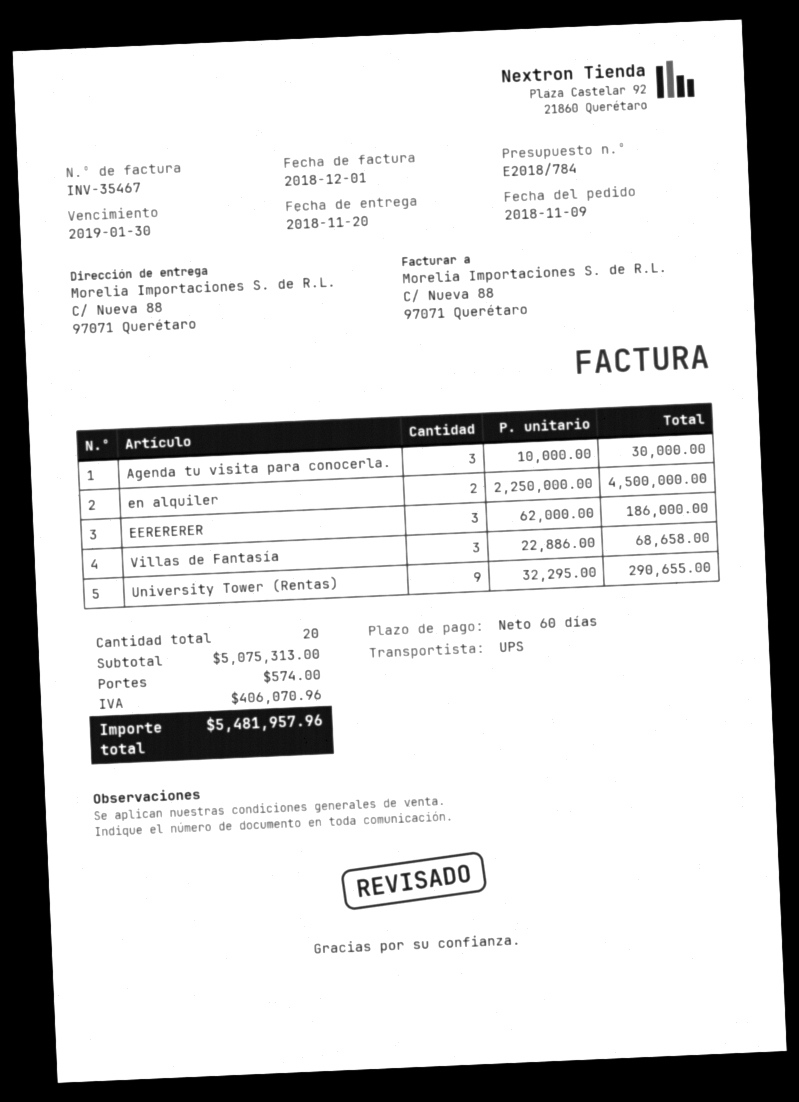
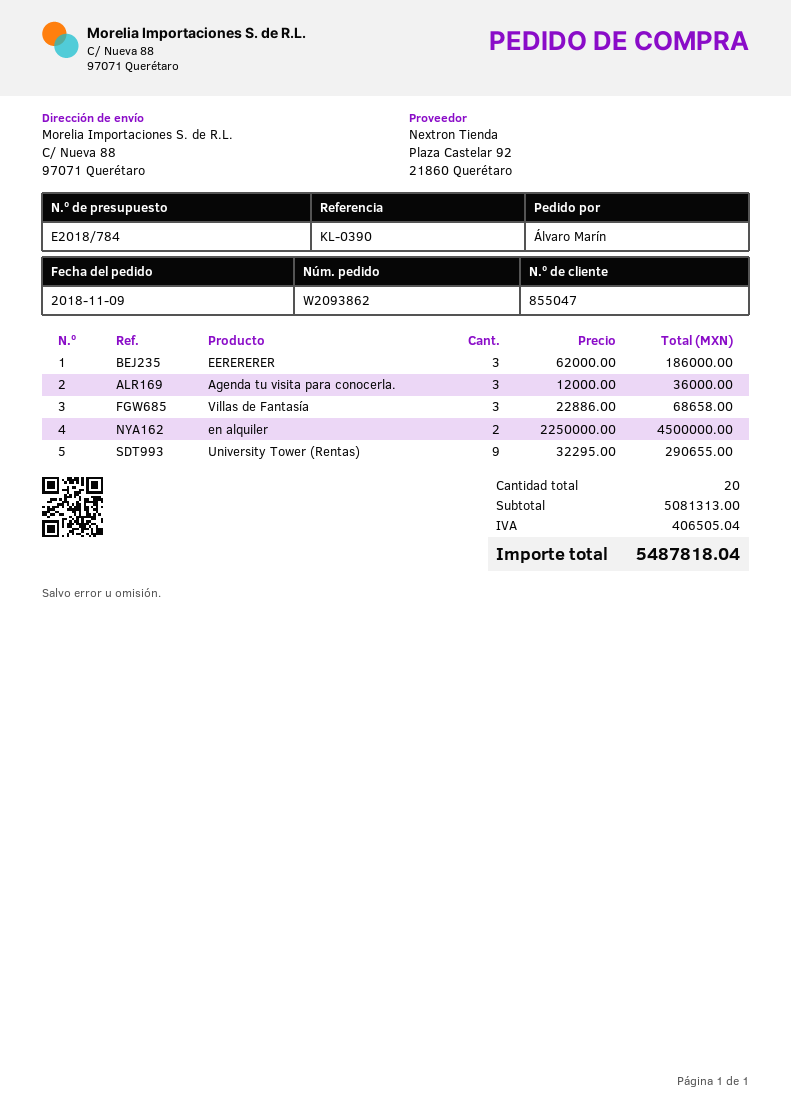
Agenda tu visita para conocerla.: 3 x 10000.00 = 30000.00 -> 3 x 12000.00 = 36000.00
subtotal: 5075313.00 -> 5081313.00
shipping: 574.00 -> none
tax: 406070.96 -> 406505.04
total: 5481957.96 -> 5487818.04

